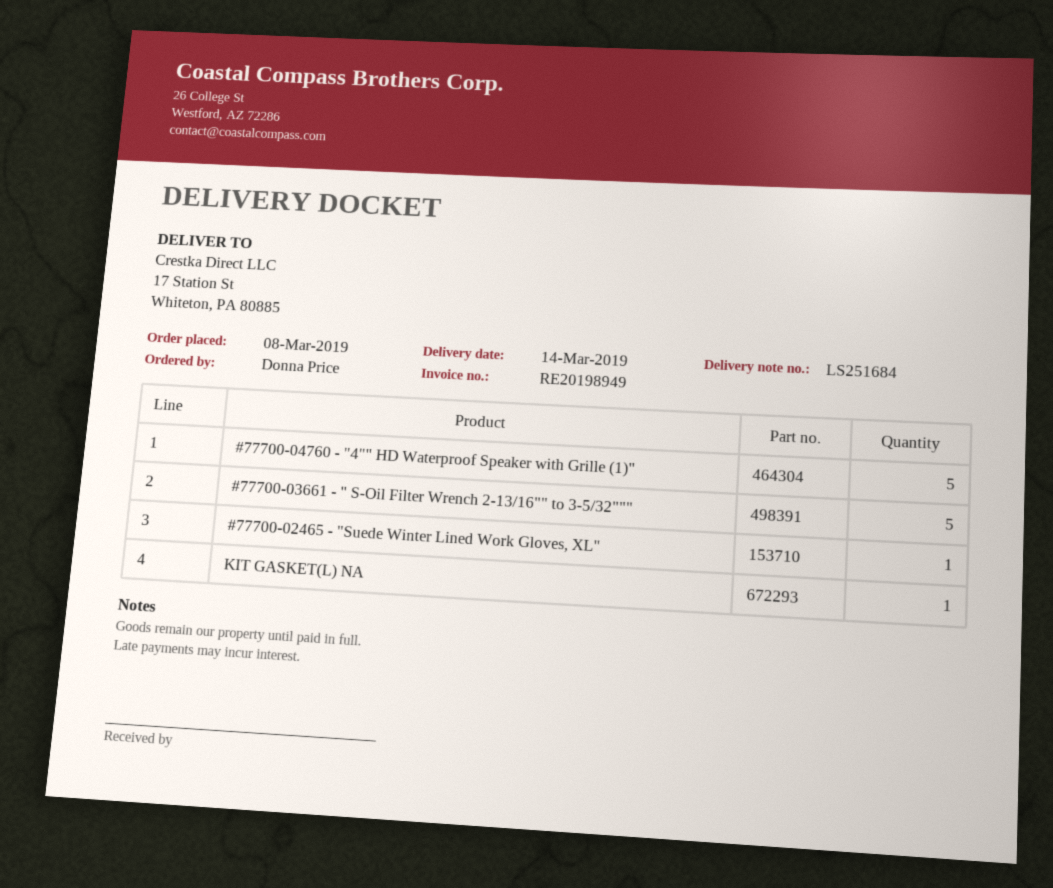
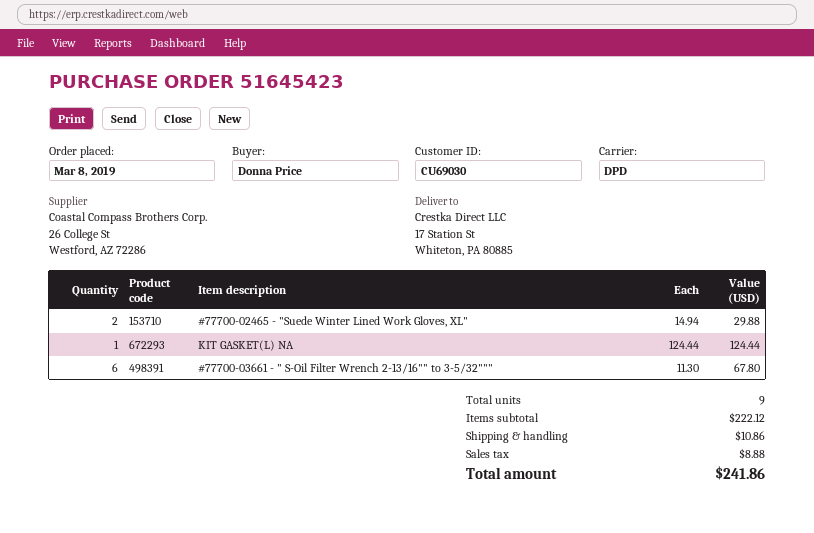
#77700-04760 - "4"" HD Waterproof Speaker with Grille (1)": 5 -> none
#77700-03661 - " S-Oil Filter Wrench 2-13/16"" to 3-5/32""": 5 -> 6
#77700-02465 - "Suede Winter Lined Work Gloves, XL": 1 -> 2

